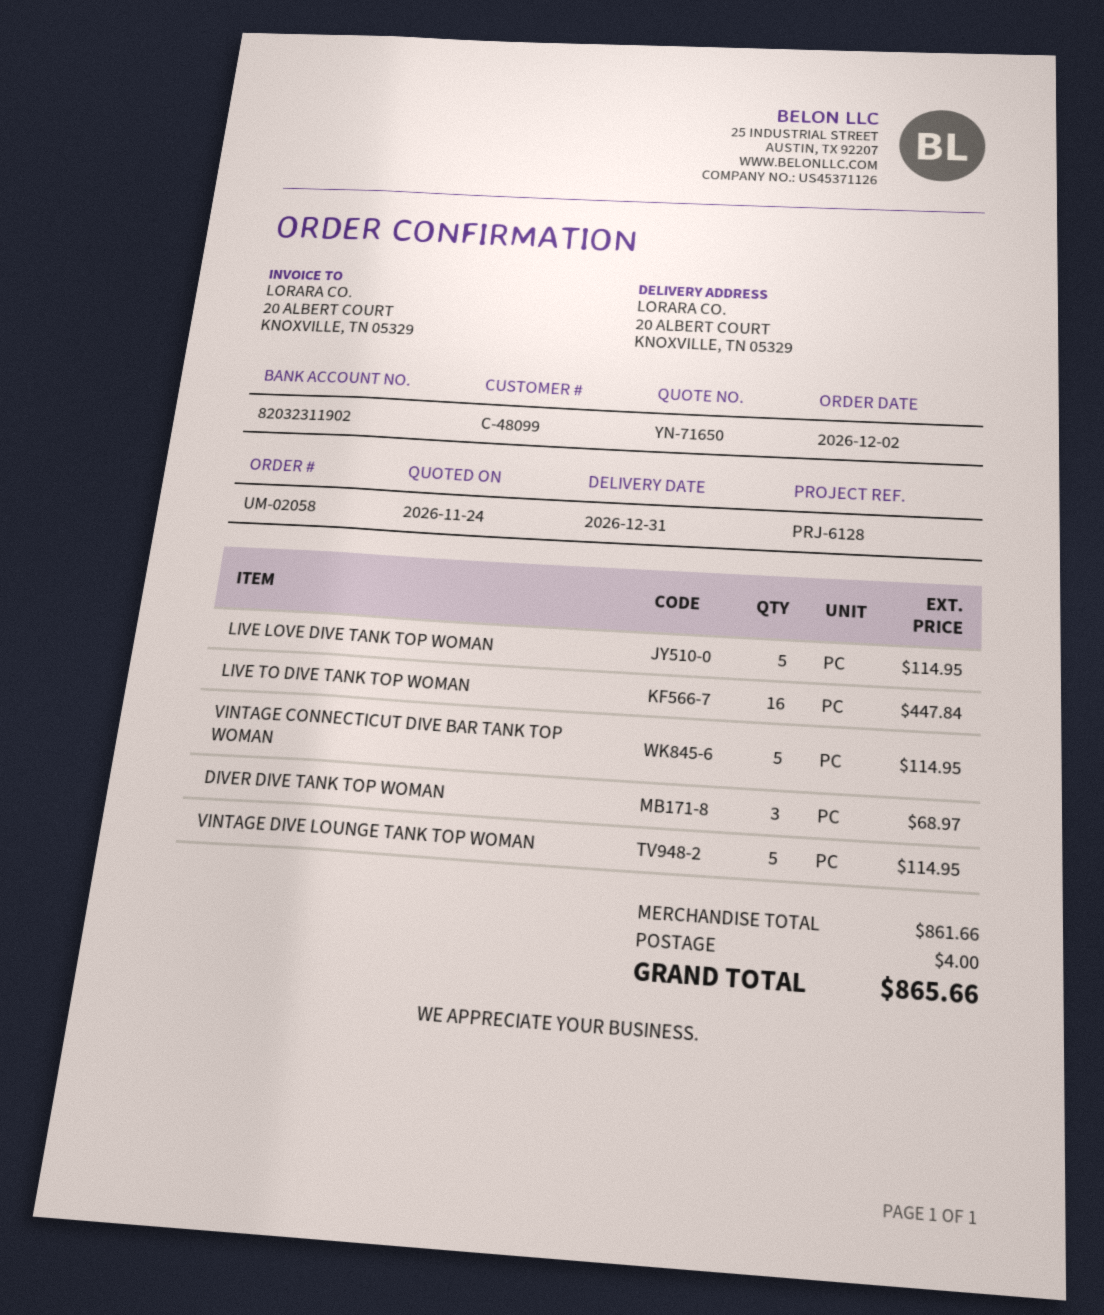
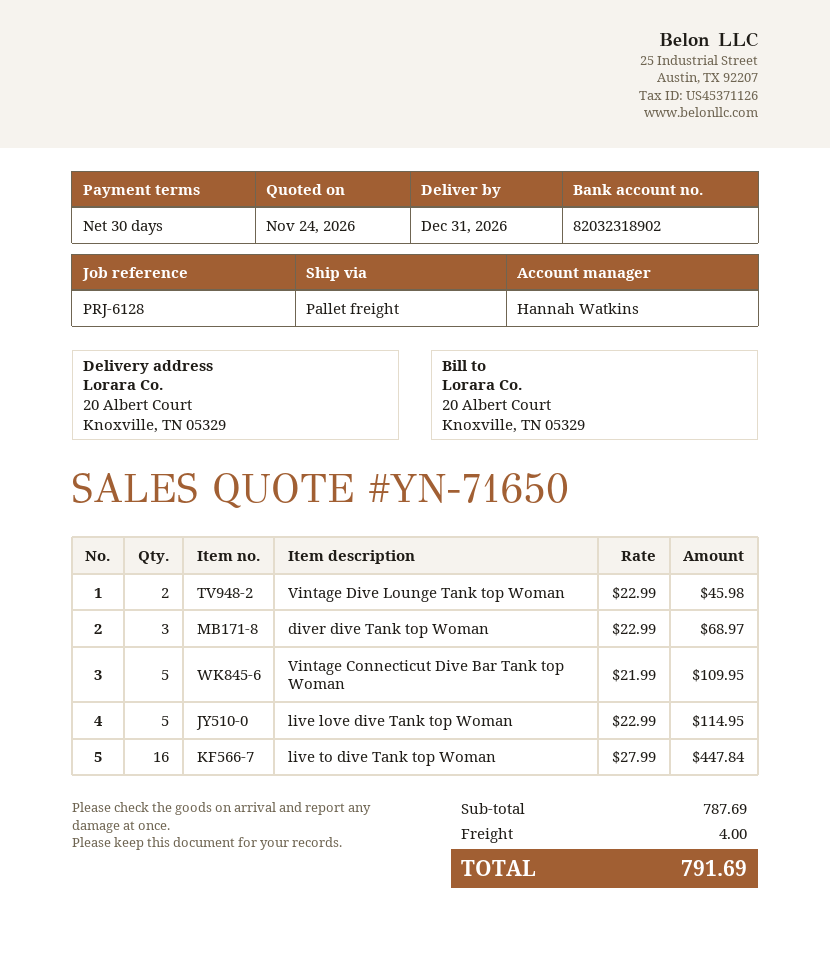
bank account: 82032311902 -> 82032318902
VINTAGE CONNECTICUT DIVE BAR TANK TOP WOMAN: 5 for 114.95 -> 5 for 109.95
VINTAGE DIVE LOUNGE TANK TOP WOMAN: 5 for 114.95 -> 2 for 45.98
subtotal: 861.66 -> 787.69
total: 865.66 -> 791.69

